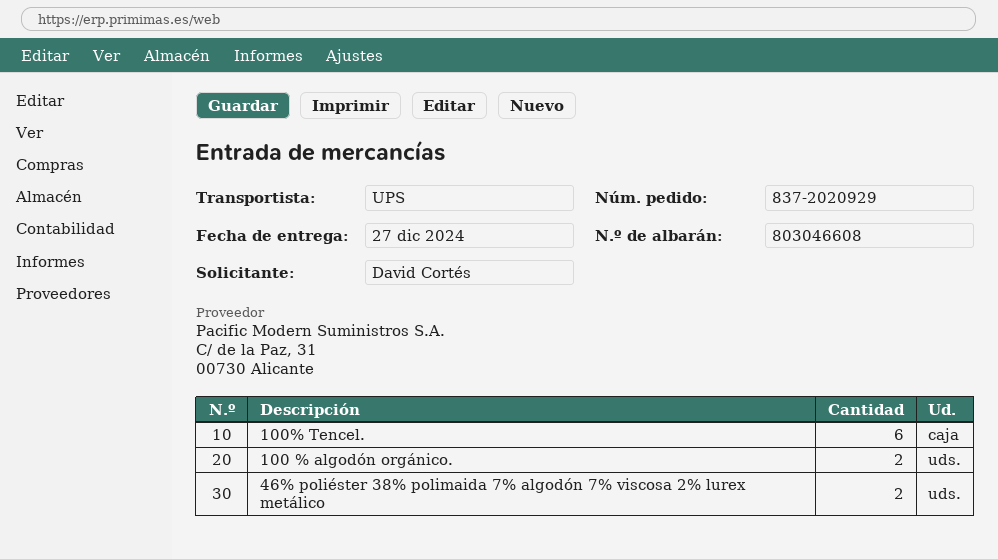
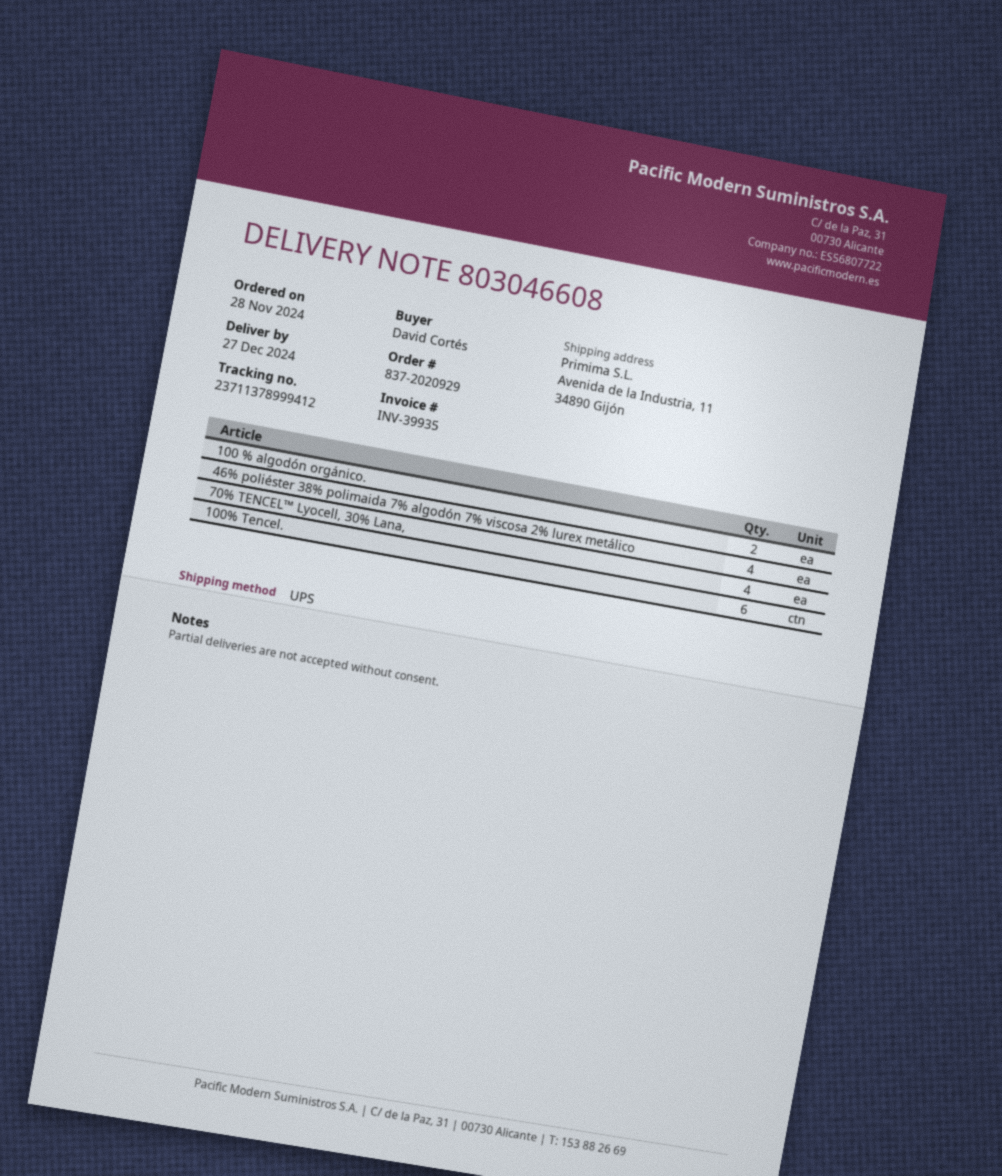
46% poliéster 38% polimaida 7% algodón 7% viscosa 2% lurex metálico: 2 -> 4
70% TENCEL™ Lyocell, 30% Lana,: none -> 4

